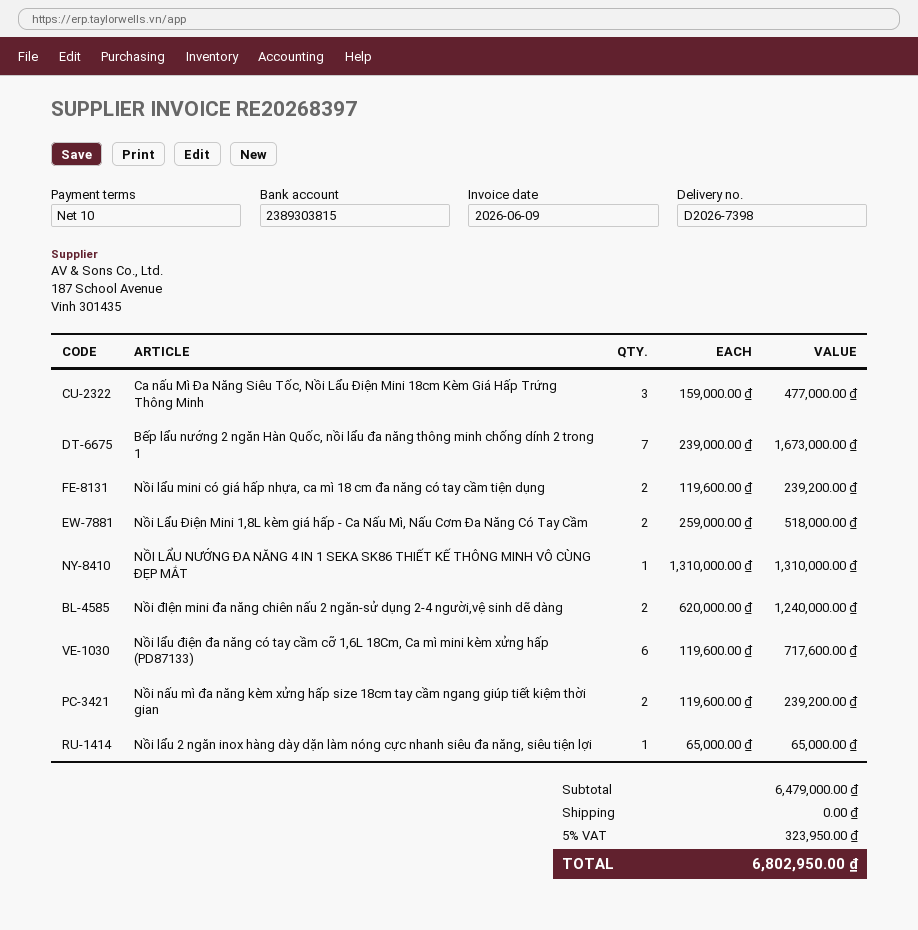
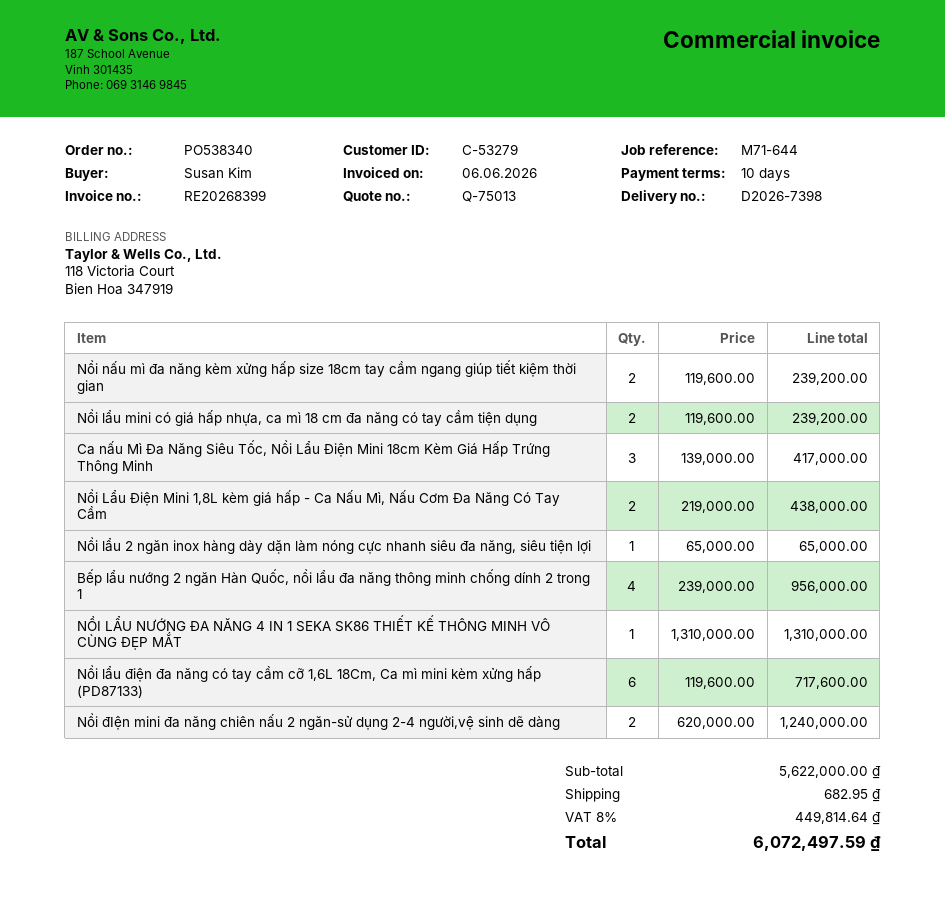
invoice number: RE20268397 -> RE20268399
invoice date: 2026-06-09 -> 2026-06-06
Ca nấu Mì Đa Năng Siêu Tốc, Nồi Lẩu Điện Mini 18cm Kèm Giá Hấp Trứng Thông Minh: 3 x 159000.00 = 477000.00 -> 3 x 139000.00 = 417000.00
Bếp lẩu nướng 2 ngăn Hàn Quốc, nồi lẩu đa năng thông minh chống dính 2 trong 1: 7 x 239000.00 = 1673000.00 -> 4 x 239000.00 = 956000.00
Nồi Lẩu Điện Mini 1,8L kèm giá hấp - Ca Nấu Mì, Nấu Cơm Đa Năng Có Tay Cầm: 2 x 259000.00 = 518000.00 -> 2 x 219000.00 = 438000.00
subtotal: 6479000.00 -> 5622000.00
shipping: 0.00 -> 682.95
tax: 5% = 323950.00 -> 8% = 449814.64
total: 6802950.00 -> 6072497.59

